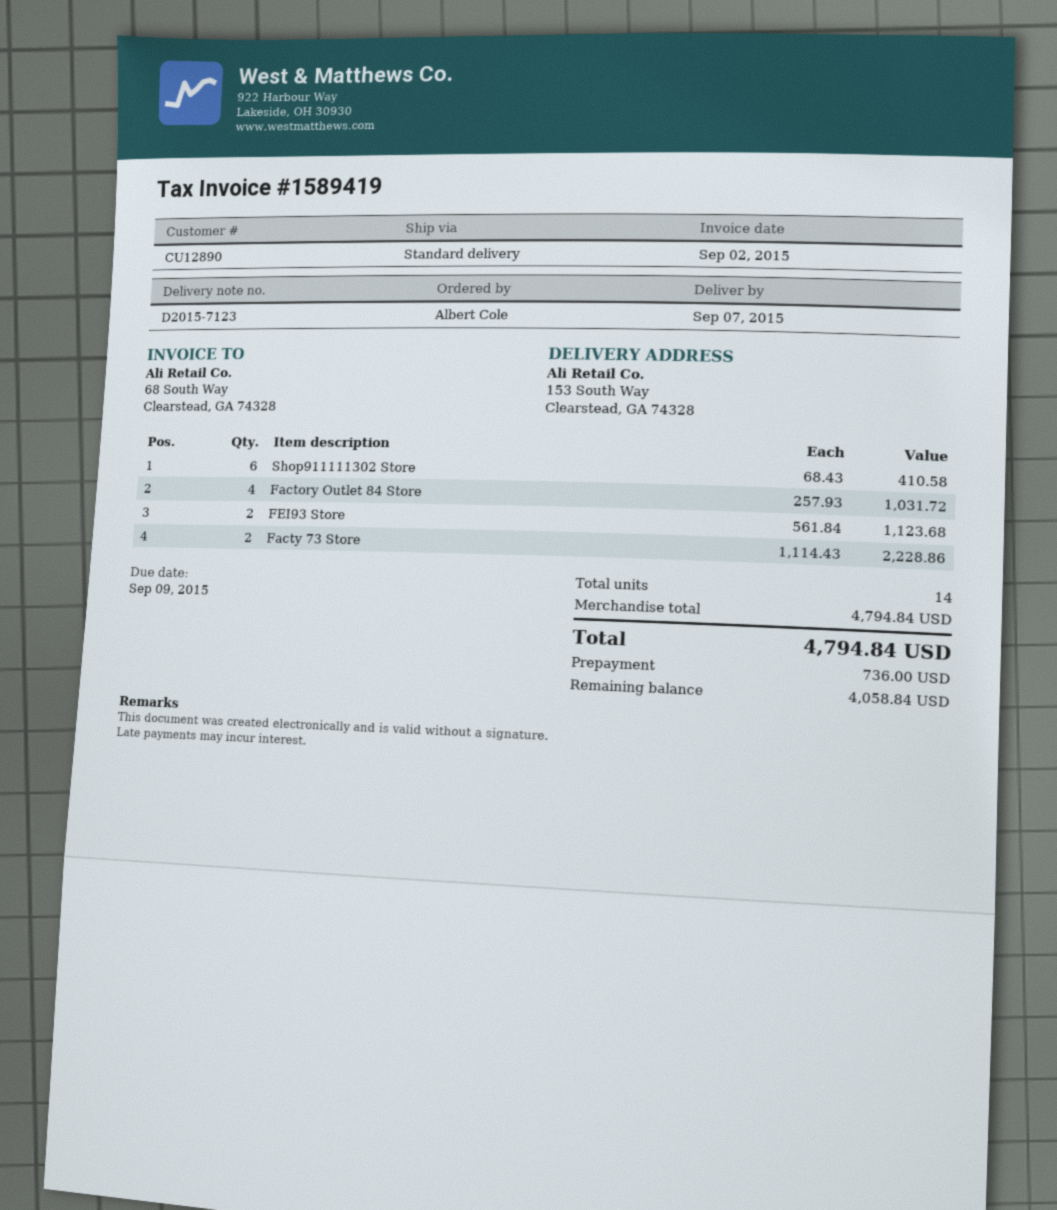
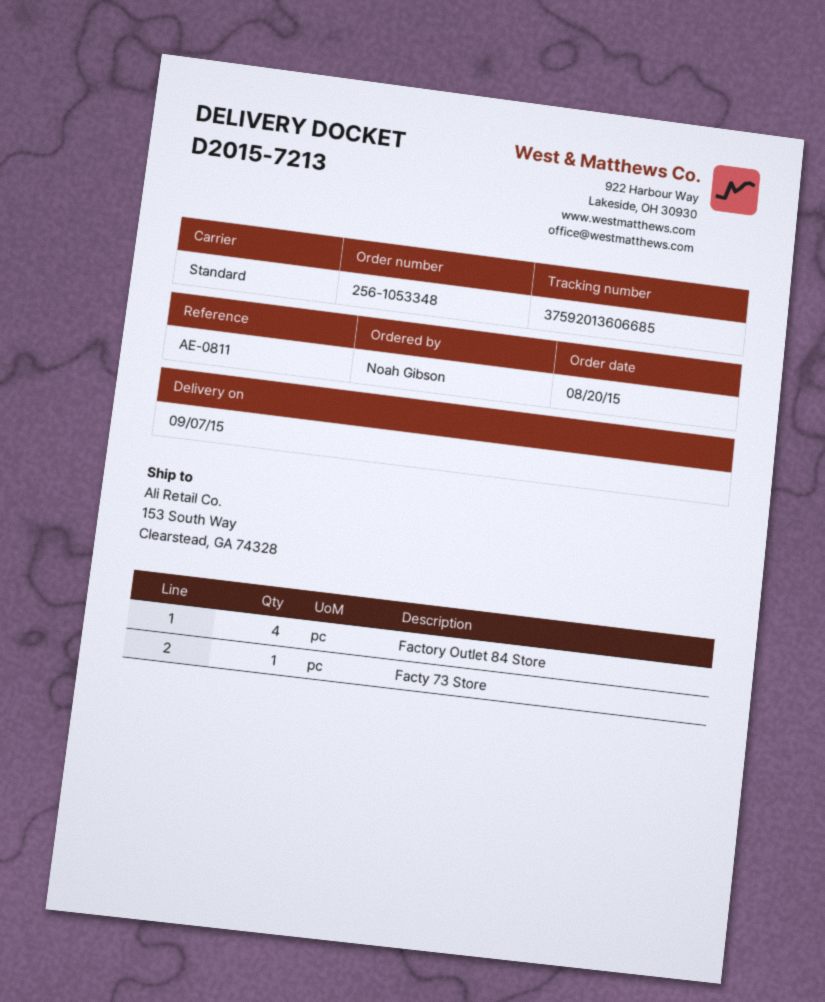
delivery note number: D2015-7123 -> D2015-7213
ordered by: Albert Cole -> Noah Gibson
Shop911111302 Store: 6 -> none
FEI93 Store: 2 -> none
Facty 73 Store: 2 -> 1

